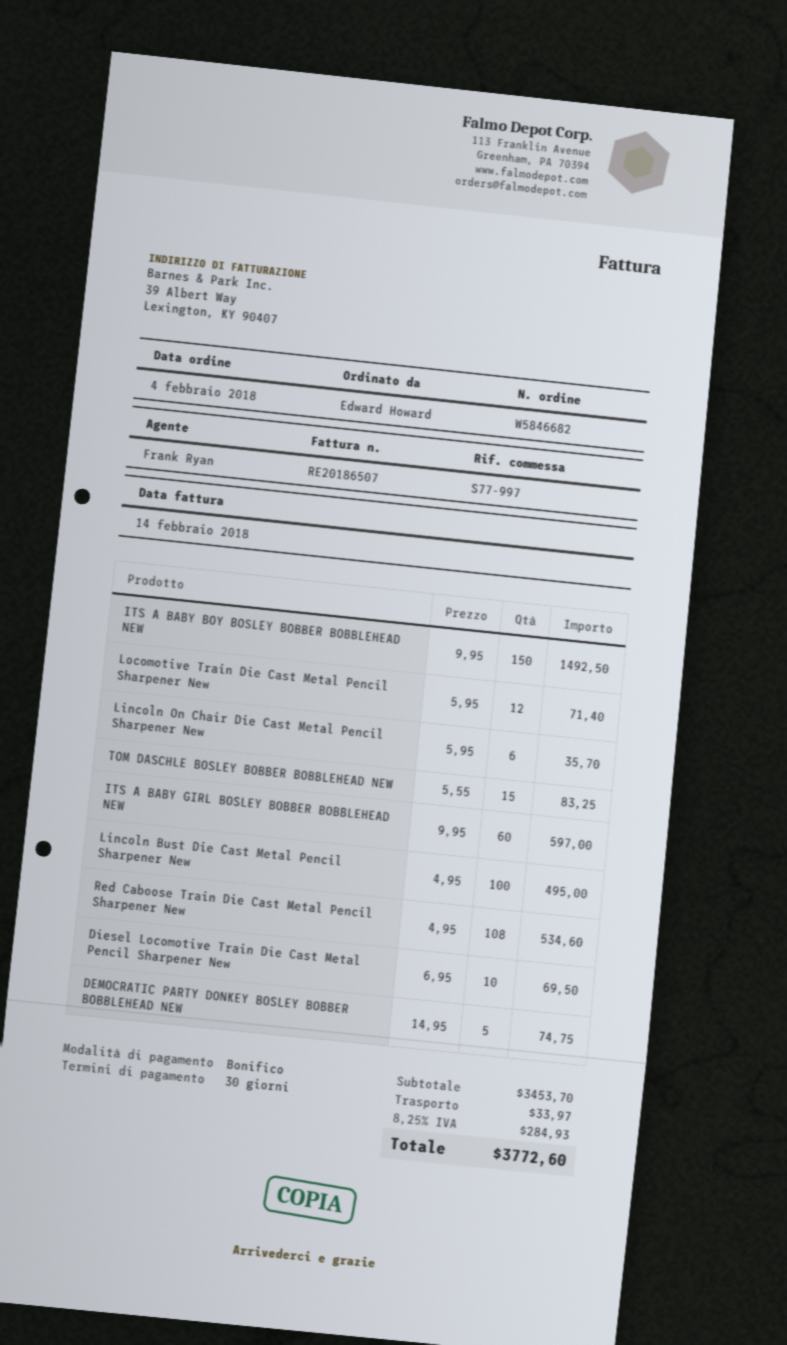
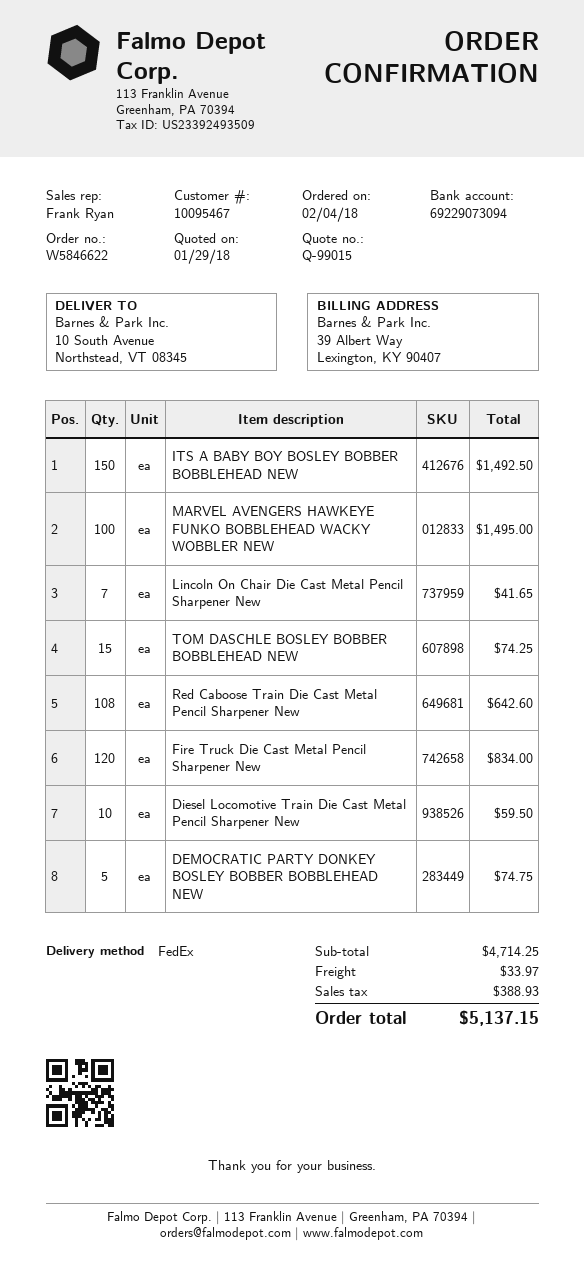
order number: W5846682 -> W5846622
Locomotive Train Die Cast Metal Pencil Sharpener New: 12 for 71.40 -> none
Lincoln On Chair Die Cast Metal Pencil Sharpener New: 6 for 35.70 -> 7 for 41.65
TOM DASCHLE BOSLEY BOBBER BOBBLEHEAD NEW: 15 for 83.25 -> 15 for 74.25
ITS A BABY GIRL BOSLEY BOBBER BOBBLEHEAD NEW: 60 for 597.00 -> none
Lincoln Bust Die Cast Metal Pencil Sharpener New: 100 for 495.00 -> none
Red Caboose Train Die Cast Metal Pencil Sharpener New: 108 for 534.60 -> 108 for 642.60
Diesel Locomotive Train Die Cast Metal Pencil Sharpener New: 10 for 69.50 -> 10 for 59.50
MARVEL AVENGERS HAWKEYE FUNKO BOBBLEHEAD WACKY WOBBLER NEW: none -> 100 for 1495.00
Fire Truck Die Cast Metal Pencil Sharpener New: none -> 120 for 834.00
subtotal: 3453.70 -> 4714.25
tax: 284.93 -> 388.93
total: 3772.60 -> 5137.15

